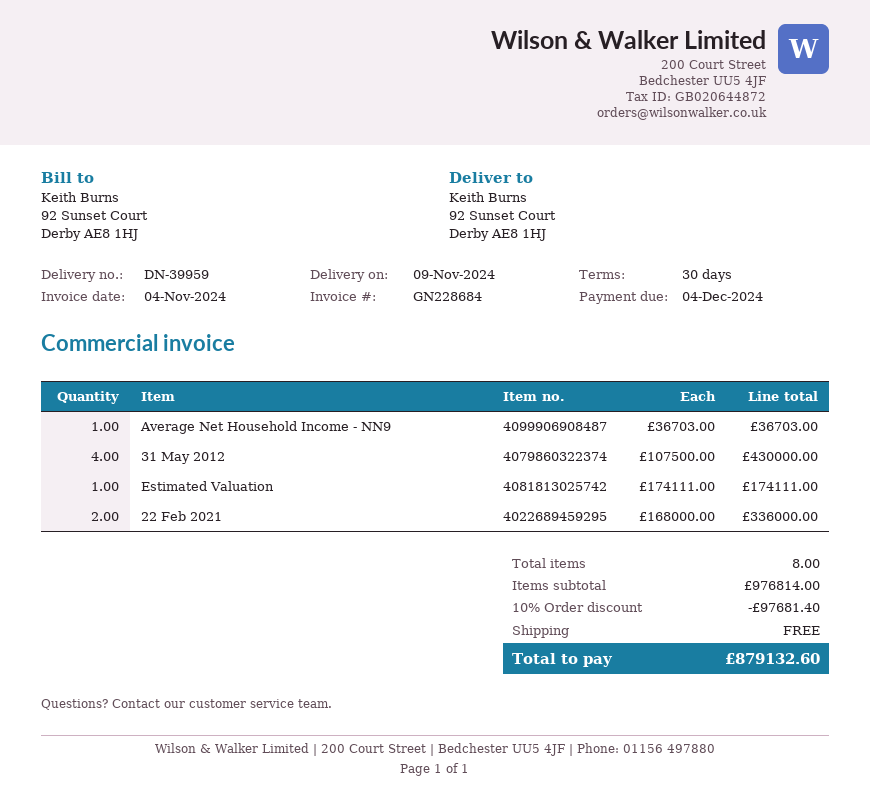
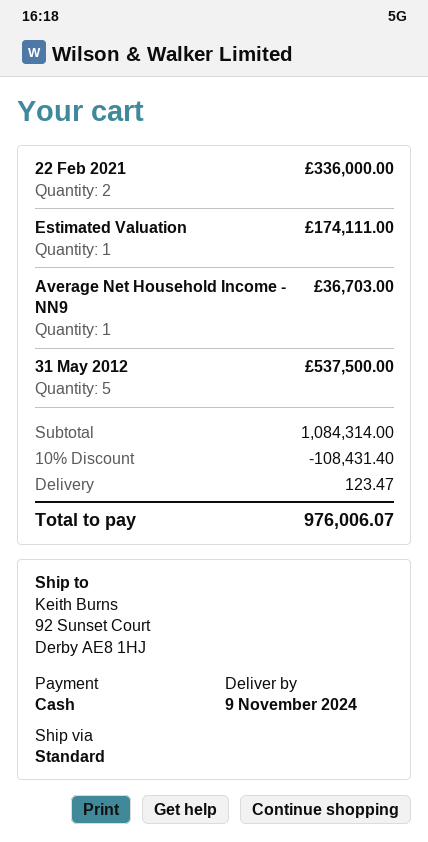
31 May 2012: 4 for 430000.00 -> 5 for 537500.00
subtotal: 976814.00 -> 1084314.00
discount: 10% = 97681.40 -> 10% = 108431.40
shipping: 0.00 -> 123.47
total: 879132.60 -> 976006.07

